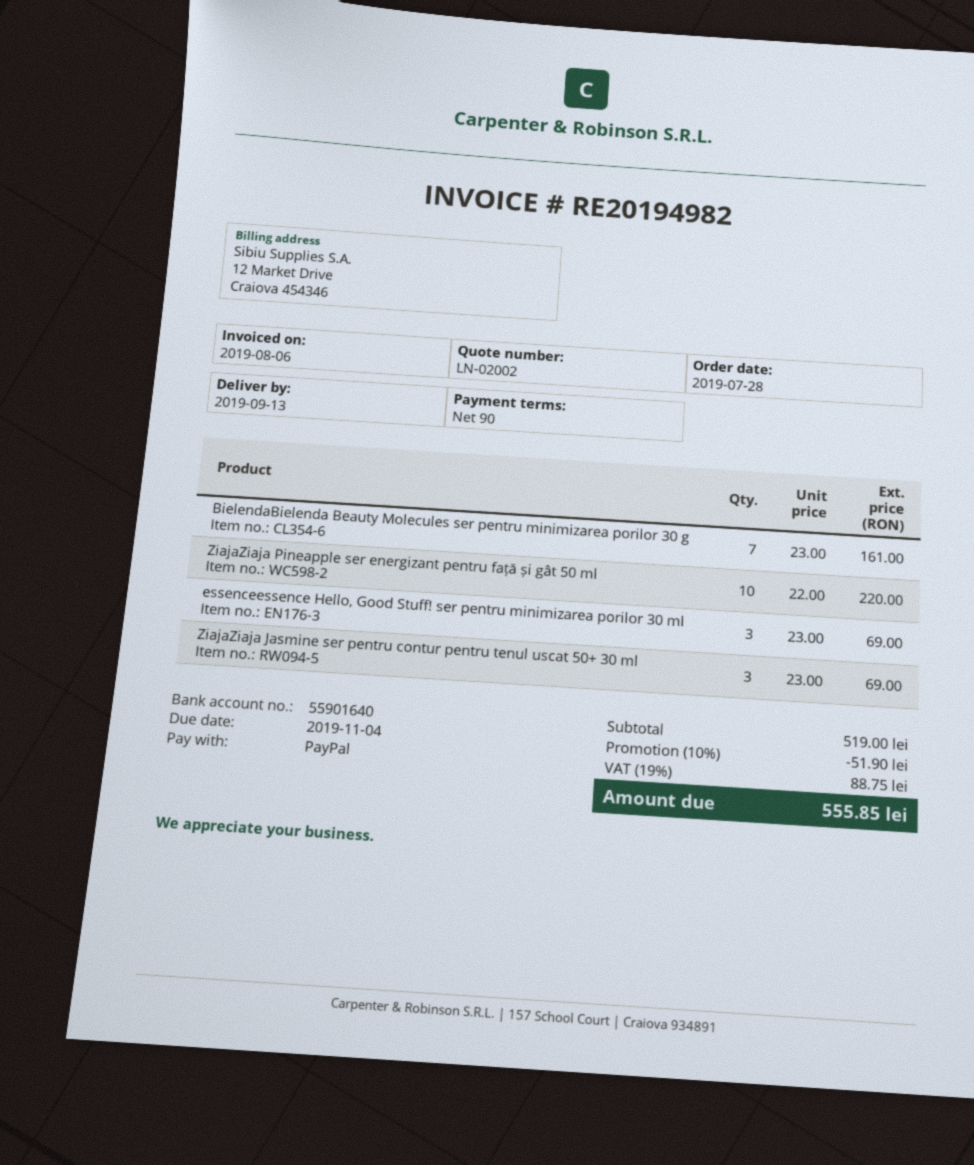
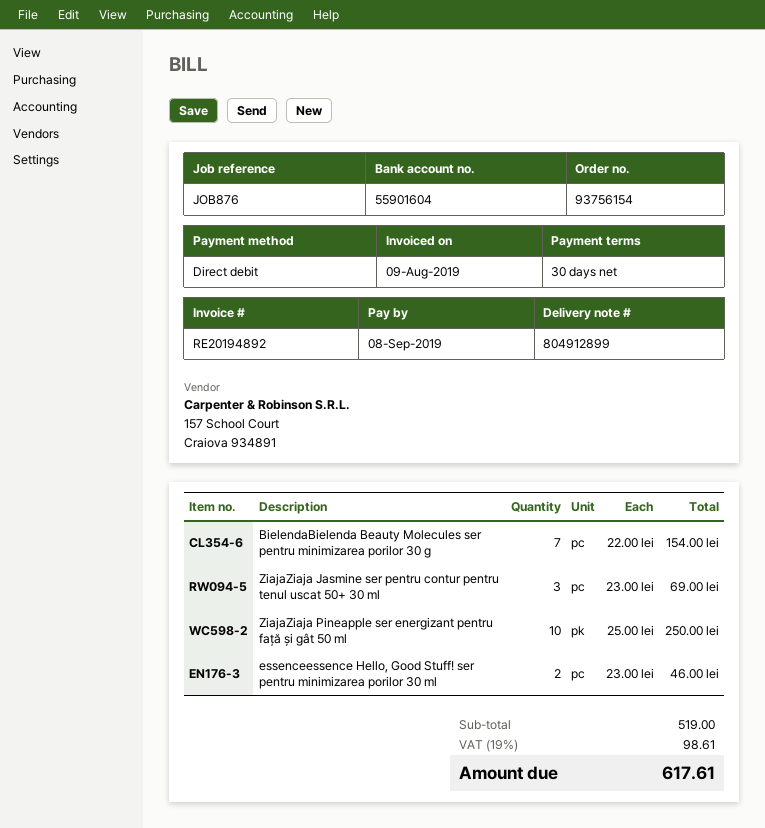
invoice number: RE20194982 -> RE20194892
invoice date: 2019-08-06 -> 2019-08-09
payment terms: 90 days -> 30 days
due date: 2019-11-04 -> 2019-09-08
payment method: PayPal -> direct debit
bank account: 55901640 -> 55901604
BielendaBielenda Beauty Molecules ser pentru minimizarea porilor 30 g: 7 x 23.00 = 161.00 -> 7 x 22.00 = 154.00
ZiajaZiaja Pineapple ser energizant pentru față și gât 50 ml: 10 x 22.00 = 220.00 -> 10 x 25.00 = 250.00
essenceessence Hello, Good Stuff! ser pentru minimizarea porilor 30 ml: 3 x 23.00 = 69.00 -> 2 x 23.00 = 46.00
discount: 10% = 51.90 -> none
tax: 19% = 88.75 -> 19% = 98.61
total: 555.85 -> 617.61

